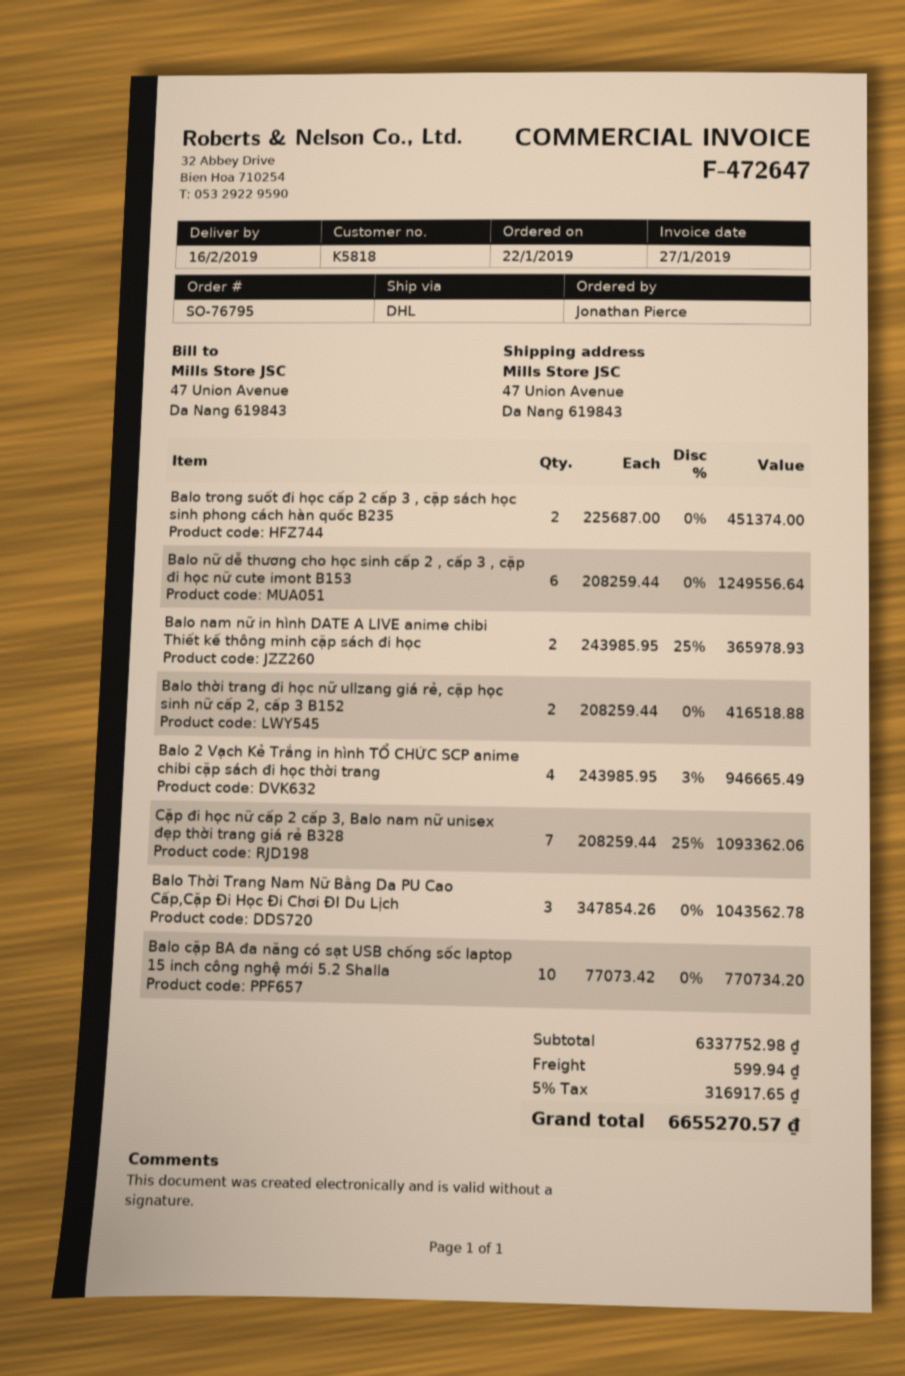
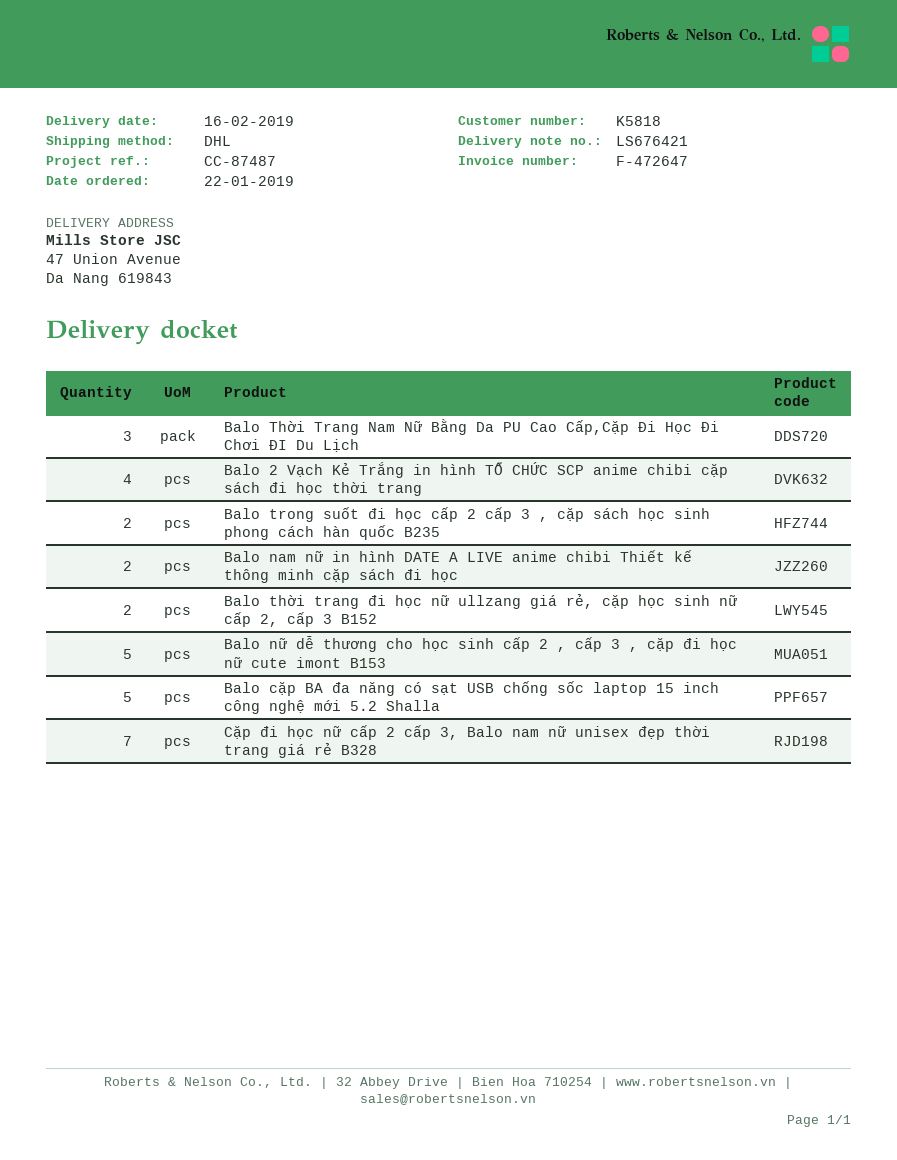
Balo nữ dễ thương cho học sinh cấp 2 , cấp 3 , cặp đi học nữ cute imont B153: 6 -> 5
Balo cặp BA đa năng có sạt USB chống sốc laptop 15 inch công nghệ mới 5.2 Shalla: 10 -> 5

